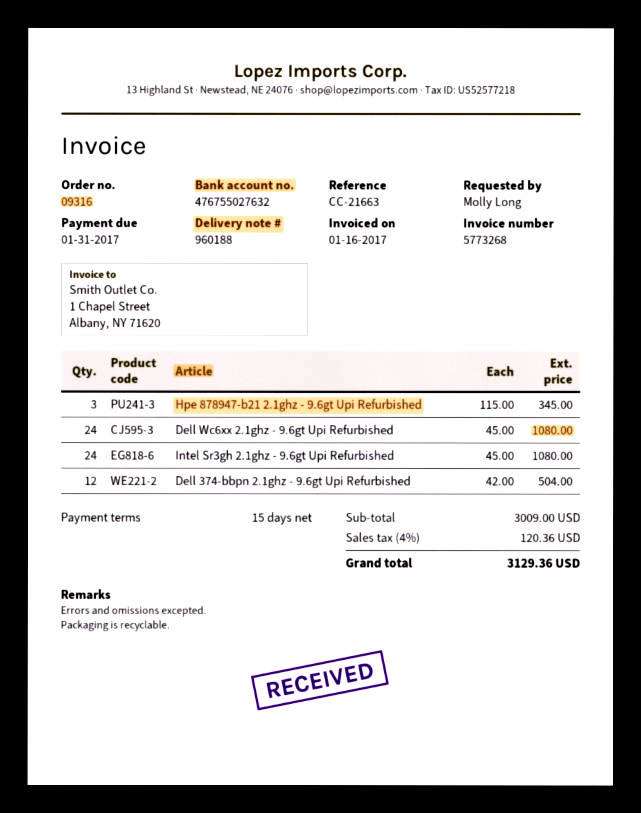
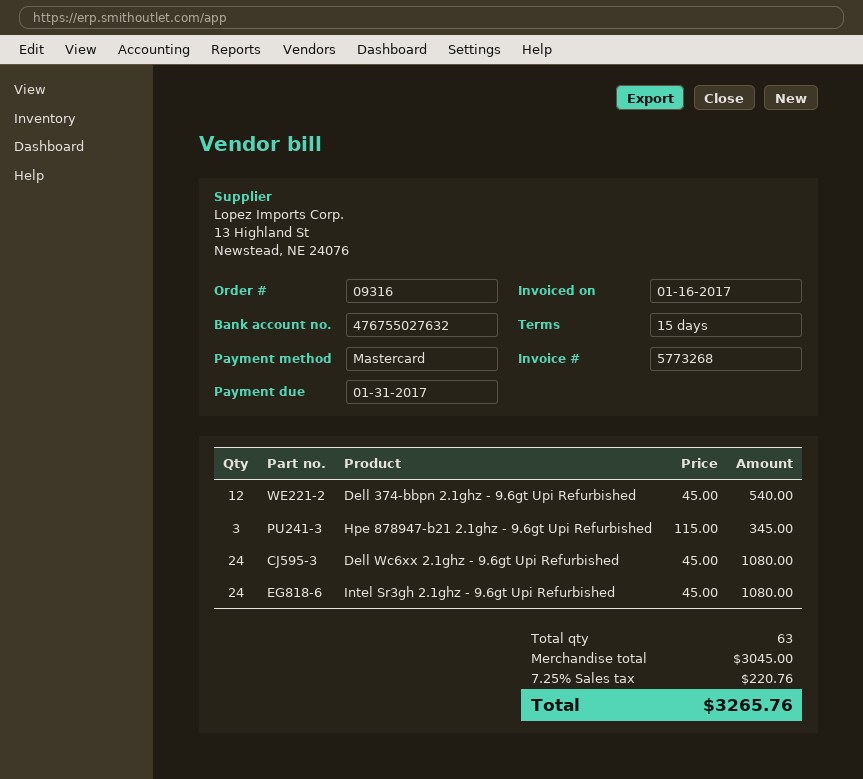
Dell 374-bbpn 2.1ghz - 9.6gt Upi Refurbished: 12 x 42.00 = 504.00 -> 12 x 45.00 = 540.00
subtotal: 3009.00 -> 3045.00
tax: 4% = 120.36 -> 7.25% = 220.76
total: 3129.36 -> 3265.76

